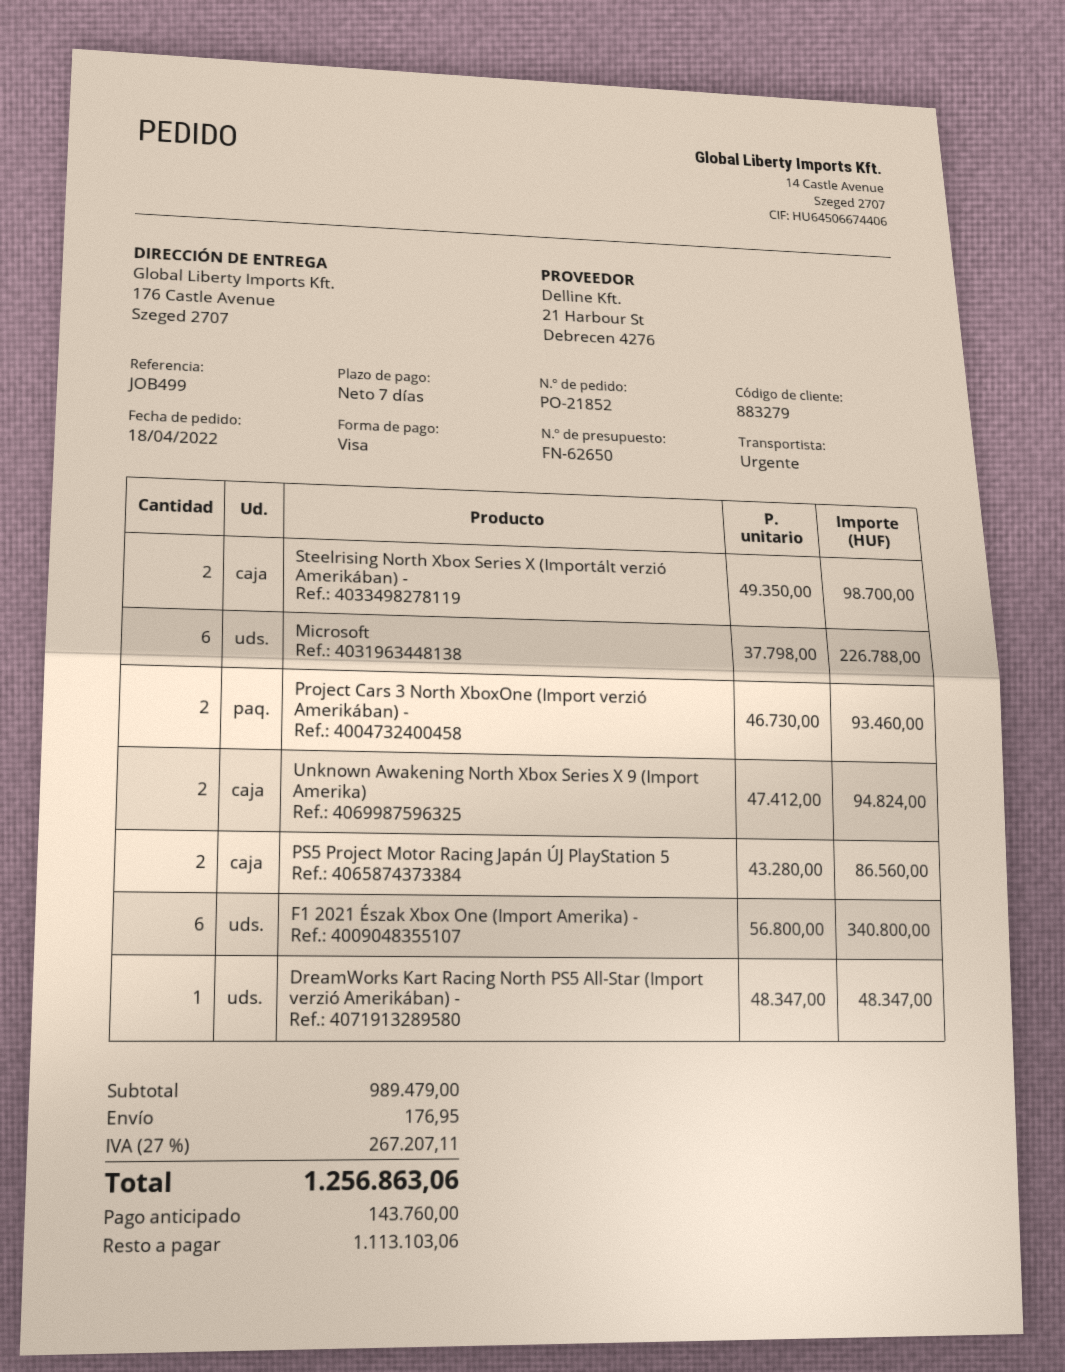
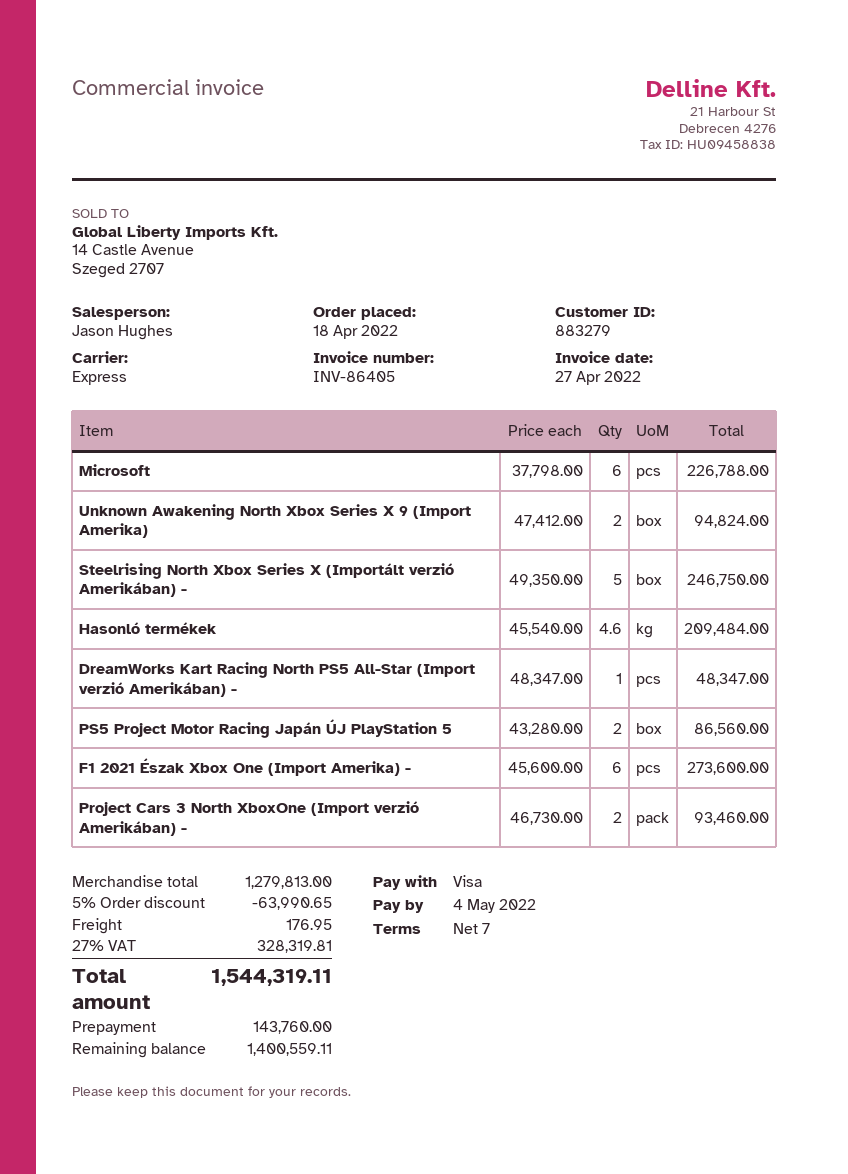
Steelrising North Xbox Series X (Importált verzió Amerikában) -: 2 x 49350.00 = 98700.00 -> 5 x 49350.00 = 246750.00
F1 2021 Észak Xbox One (Import Amerika) -: 6 x 56800.00 = 340800.00 -> 6 x 45600.00 = 273600.00
Hasonló termékek: none -> 4.6 x 45540.00 = 209484.00
subtotal: 989479.00 -> 1279813.00
discount: none -> 5% = 63990.65
tax: 27% = 267207.11 -> 27% = 328319.81
total: 1256863.06 -> 1544319.11
balance: 1113103.06 -> 1400559.11

